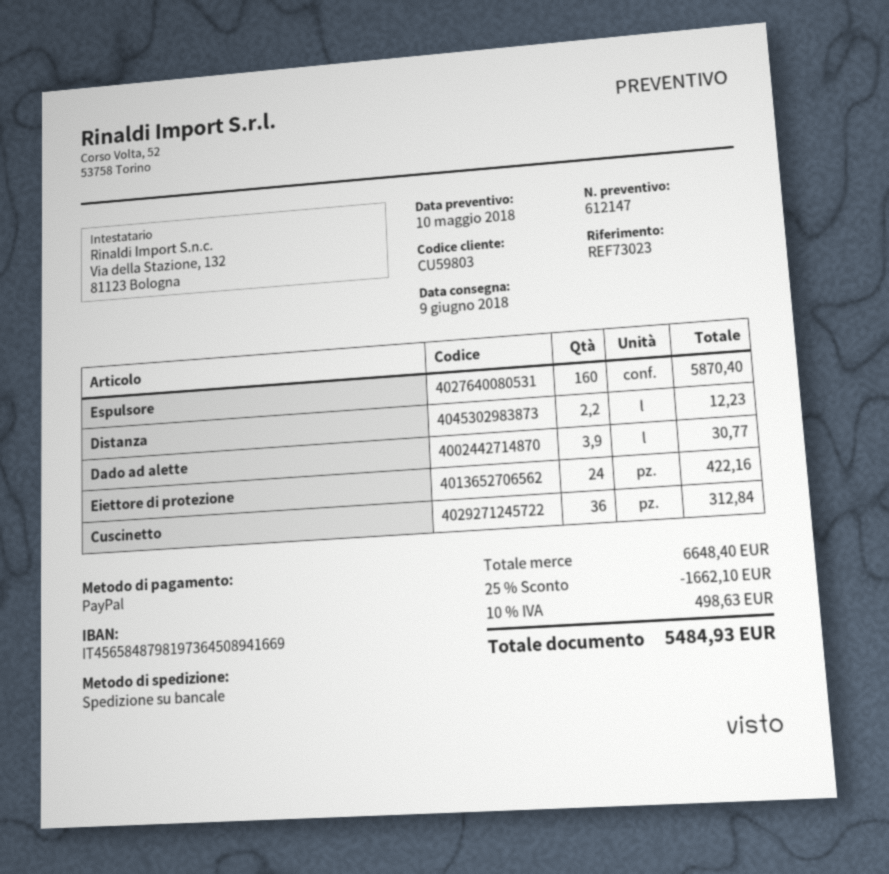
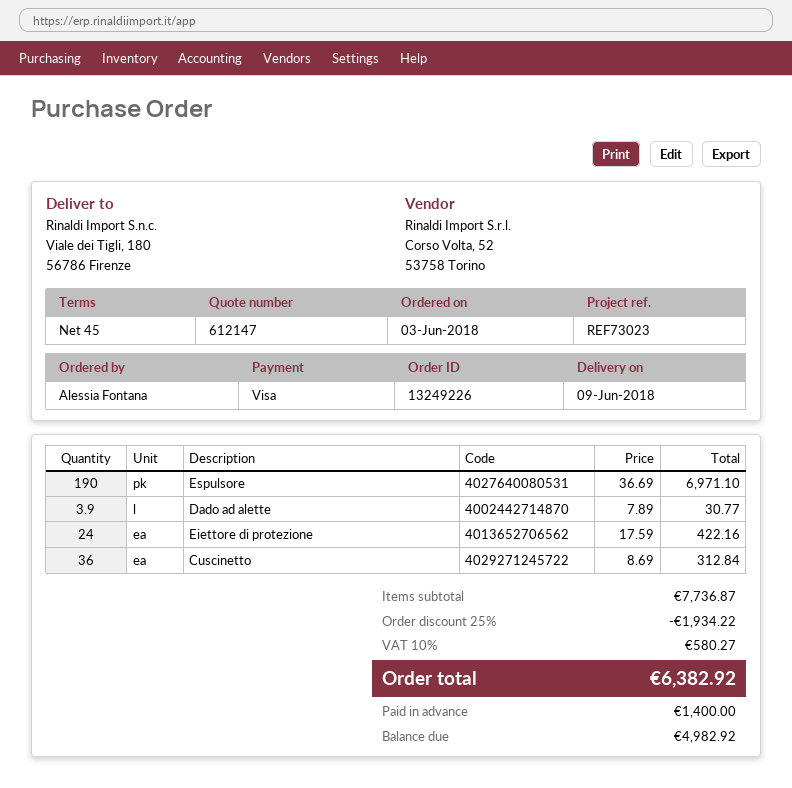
payment method: PayPal -> Visa
Espulsore: 160 for 5870.40 -> 190 for 6971.10
Distanza: 2.2 for 12.23 -> none
subtotal: 6648.40 -> 7736.87
discount: 25% = 1662.10 -> 25% = 1934.22
tax: 10% = 498.63 -> 10% = 580.27
total: 5484.93 -> 6382.92

